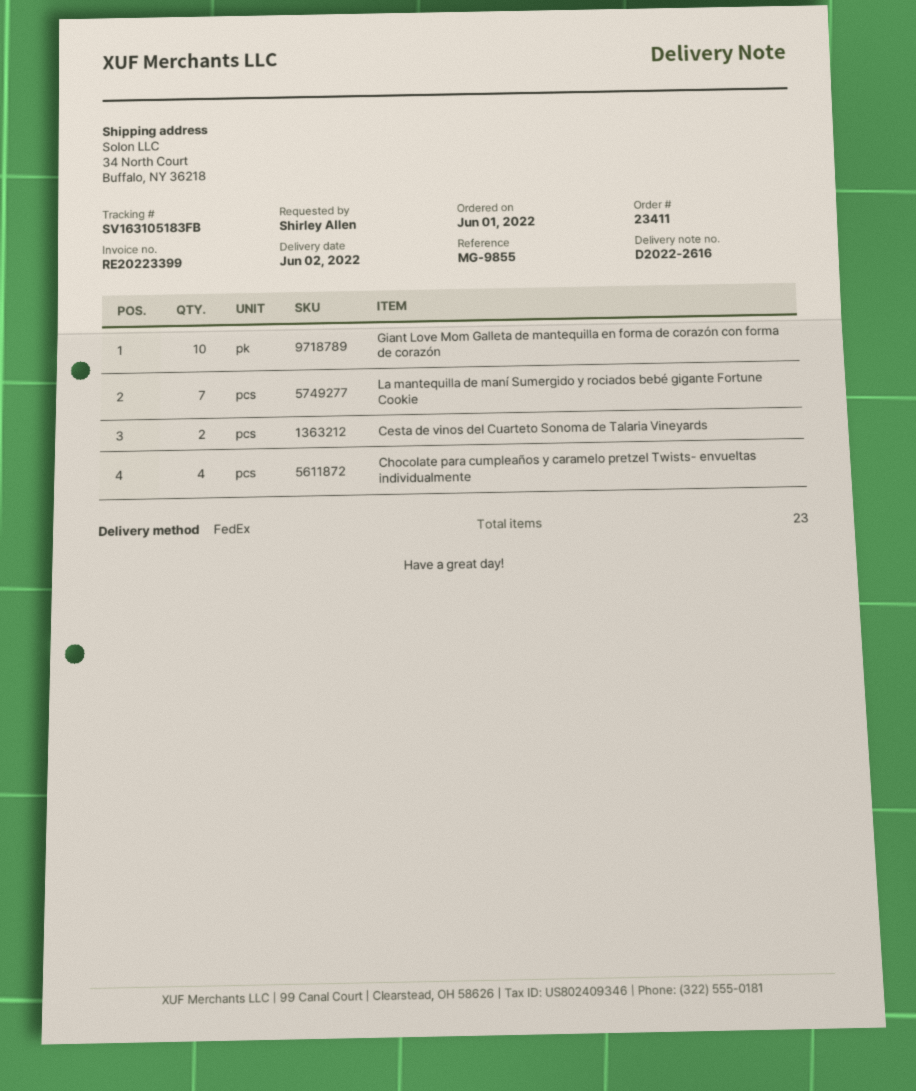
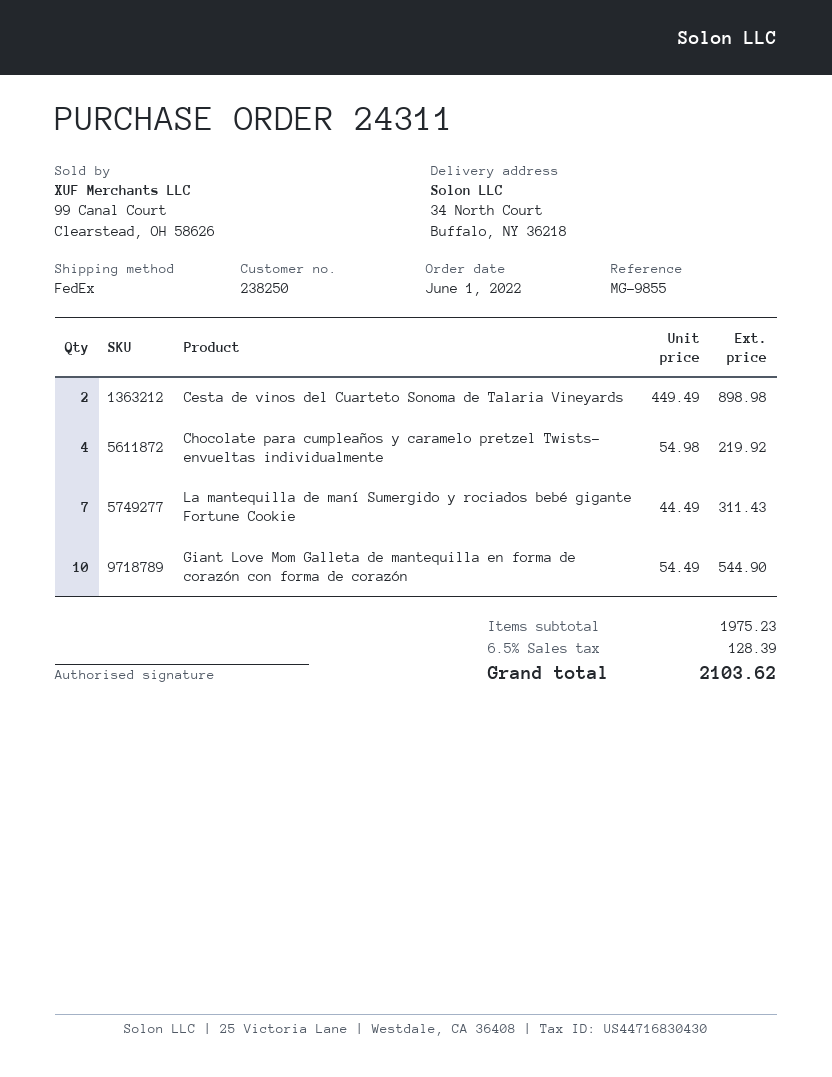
order number: 23411 -> 24311

